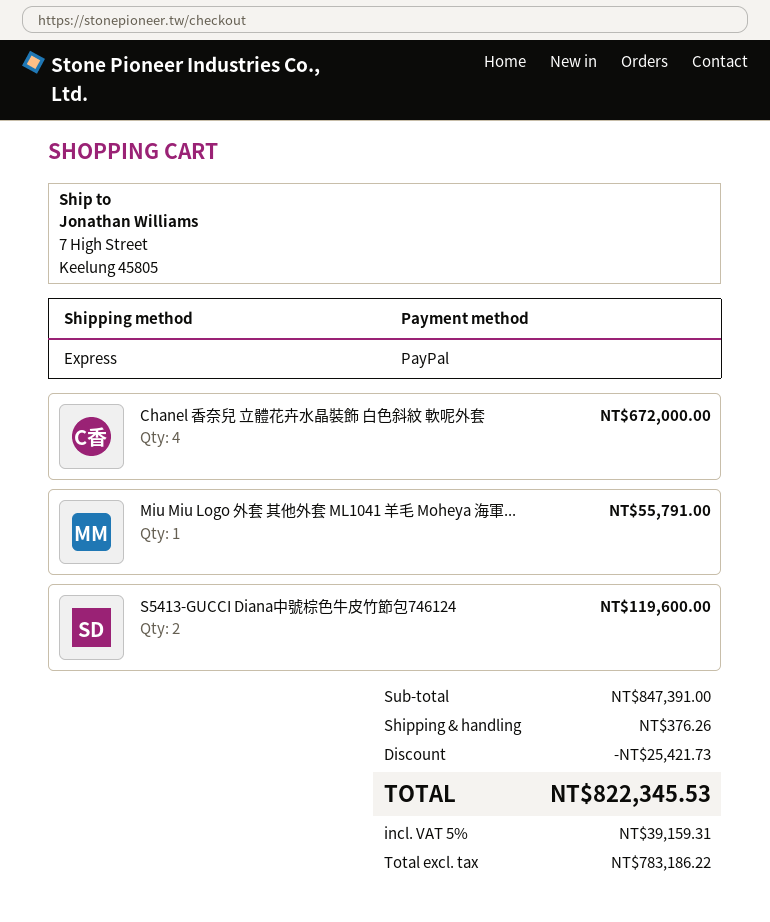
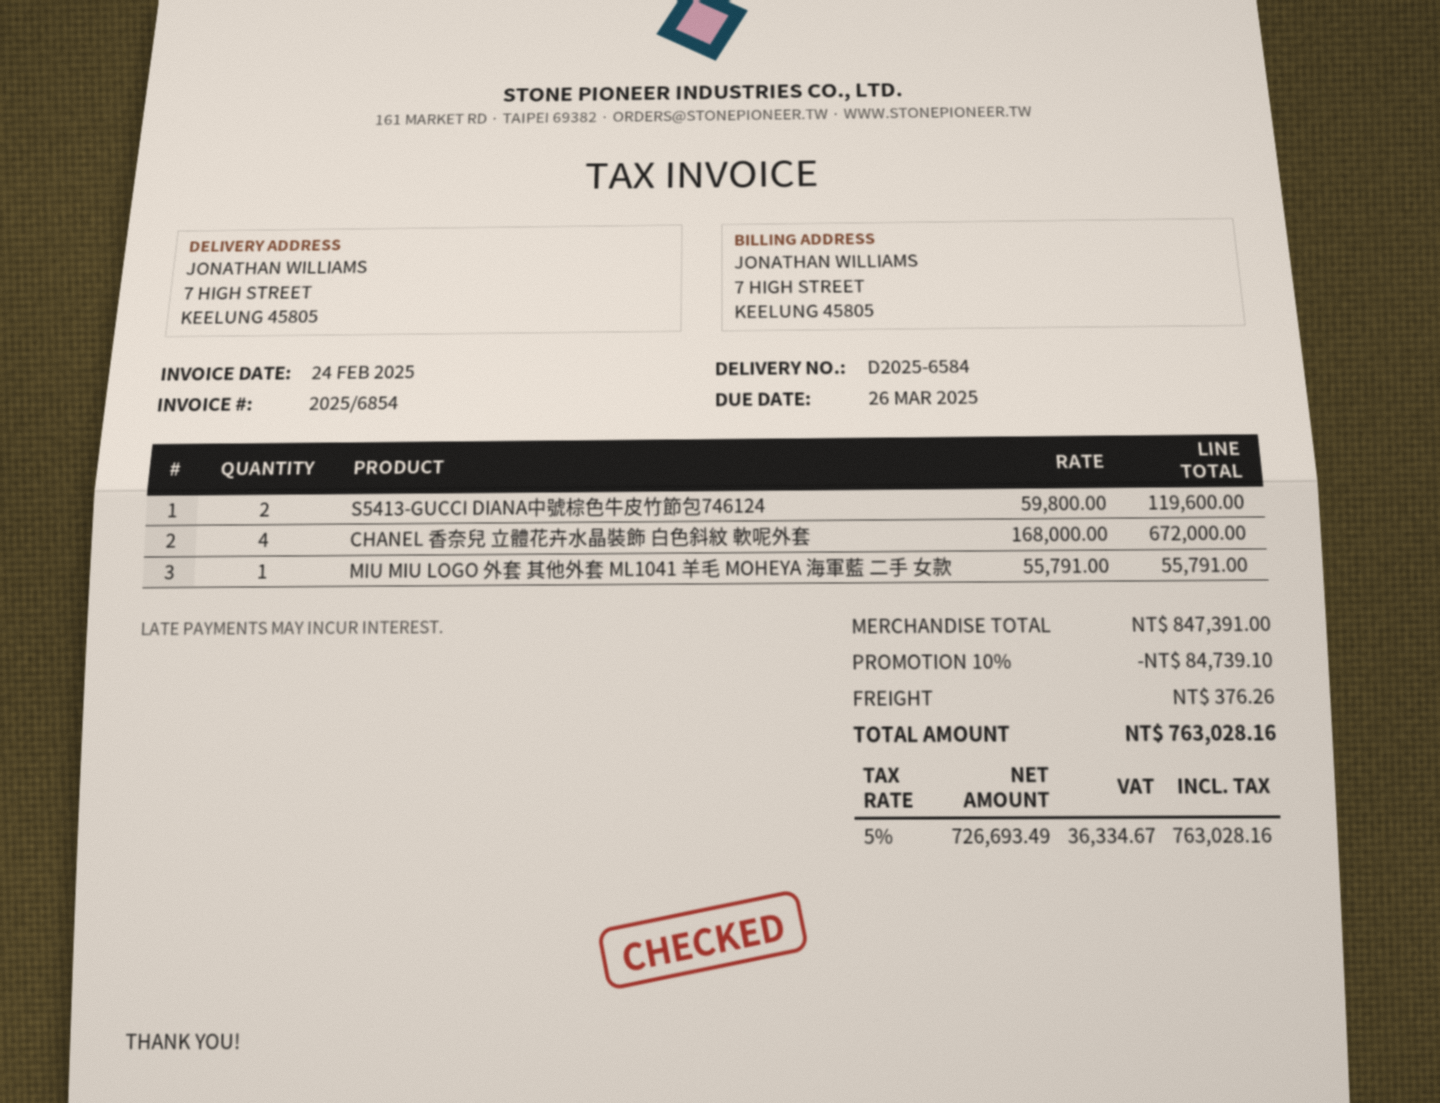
discount: 25421.73 -> 84739.10
net: 783186.22 -> 726693.49
tax: 5% = 39159.31 -> 5% = 36334.67
total: 822345.53 -> 763028.16

